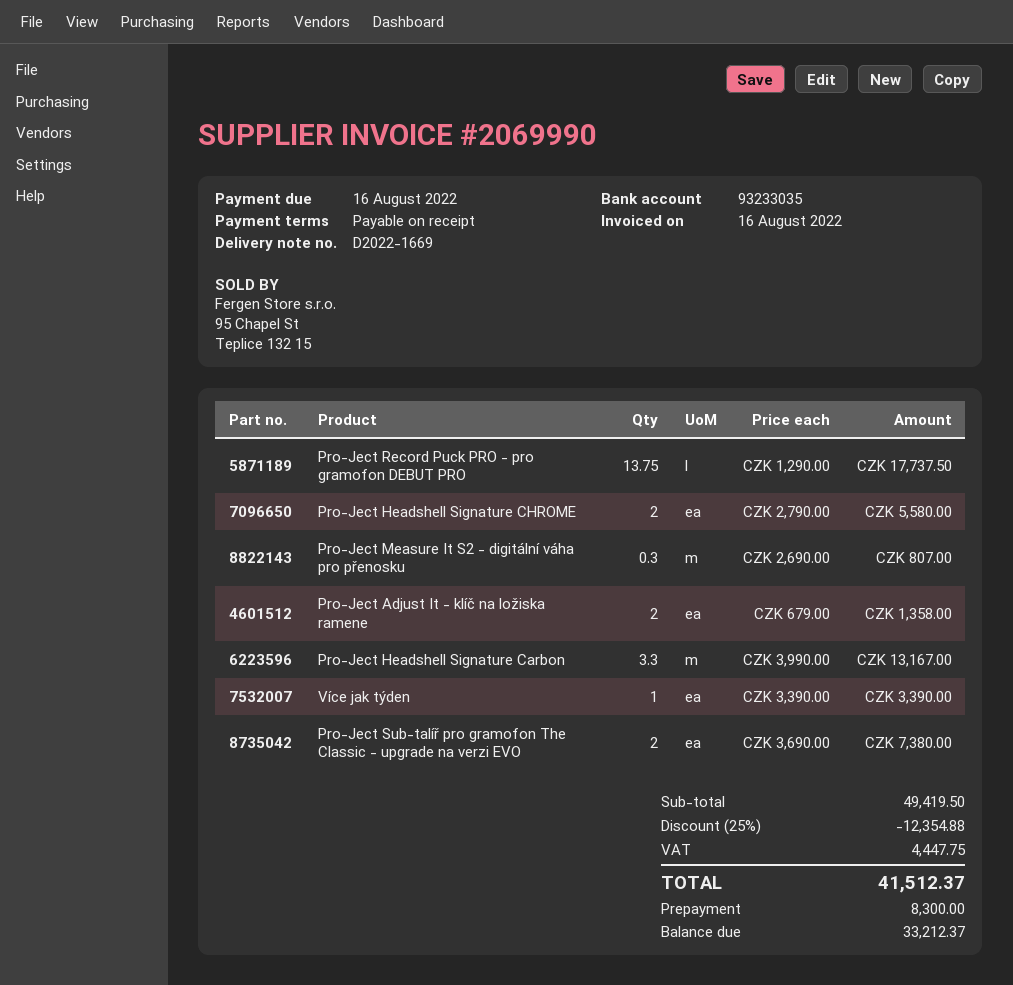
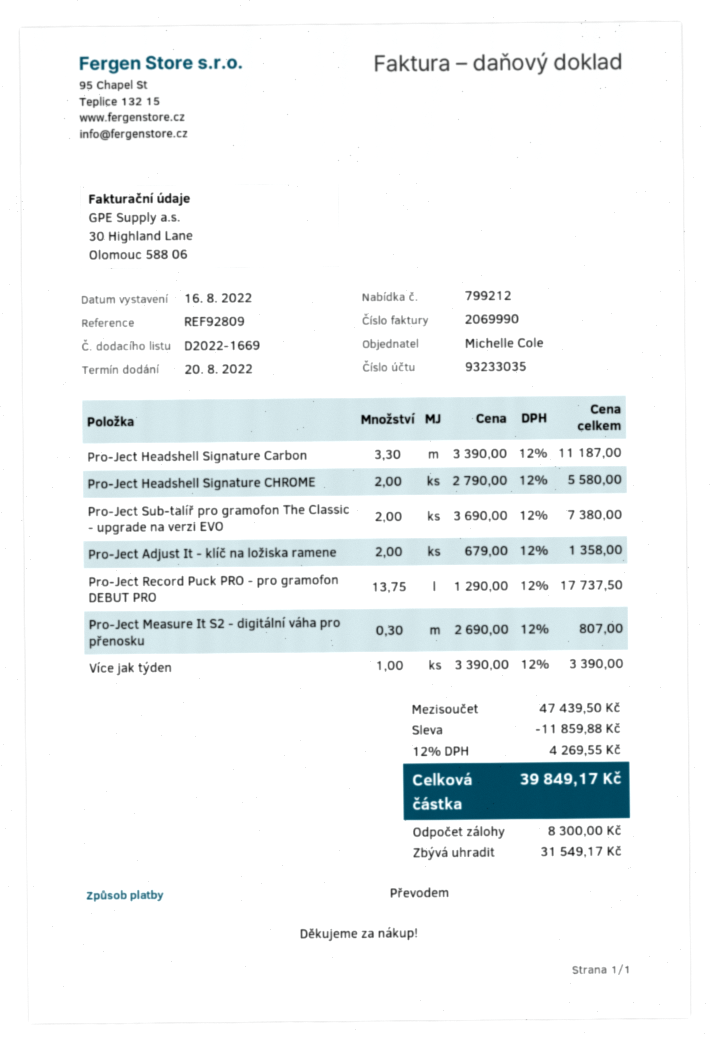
Pro-Ject Headshell Signature Carbon: 3.3 x 3990.00 = 13167.00 -> 3.3 x 3390.00 = 11187.00
subtotal: 49419.50 -> 47439.50
discount: 12354.88 -> 11859.88
tax: 4447.75 -> 4269.55
total: 41512.37 -> 39849.17
balance: 33212.37 -> 31549.17

